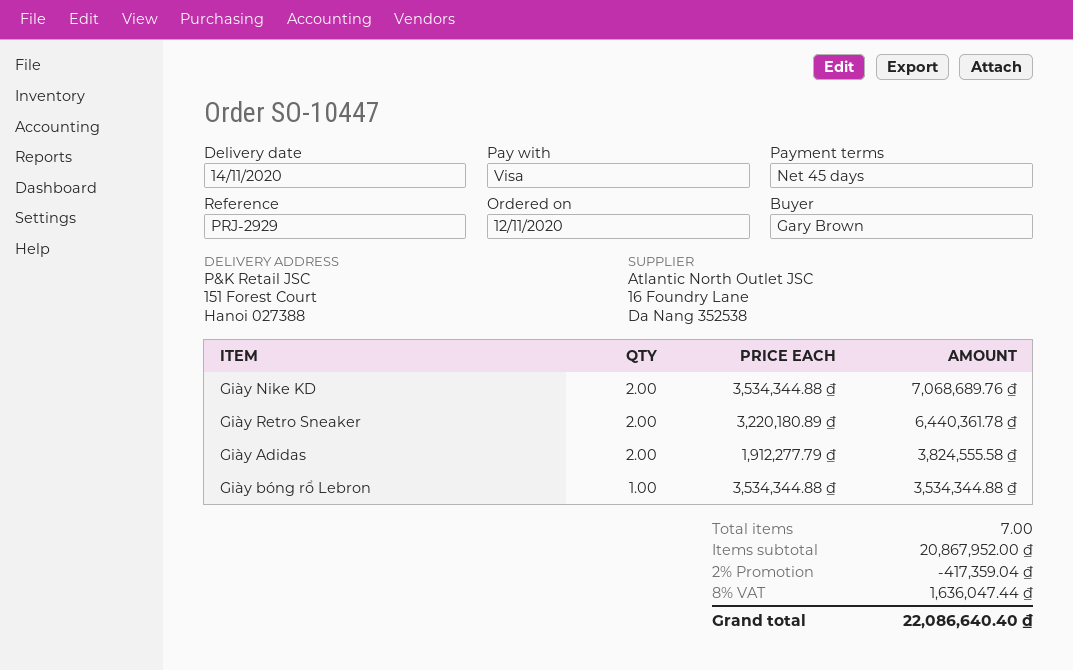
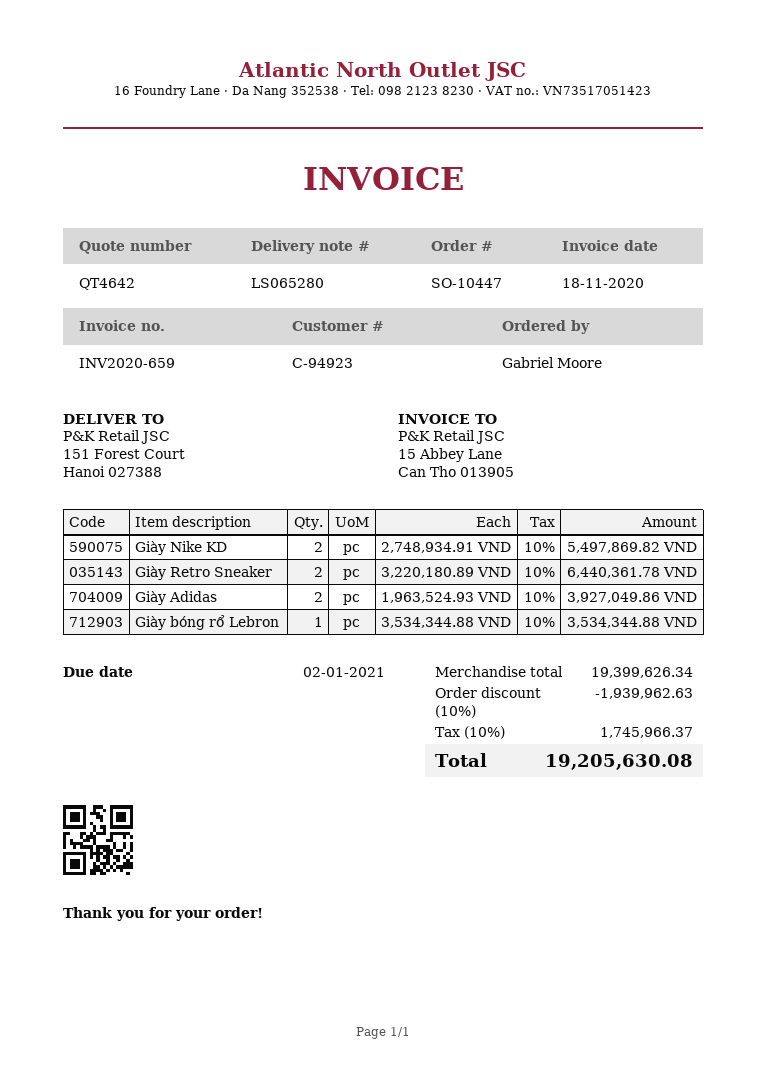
ordered by: Gary Brown -> Gabriel Moore
Giày Nike KD: 2 x 3534344.88 = 7068689.76 -> 2 x 2748934.91 = 5497869.82
Giày Adidas: 2 x 1912277.79 = 3824555.58 -> 2 x 1963524.93 = 3927049.86
subtotal: 20867952.00 -> 19399626.34
discount: 2% = 417359.04 -> 10% = 1939962.63
tax: 8% = 1636047.44 -> 10% = 1745966.37
total: 22086640.40 -> 19205630.08

